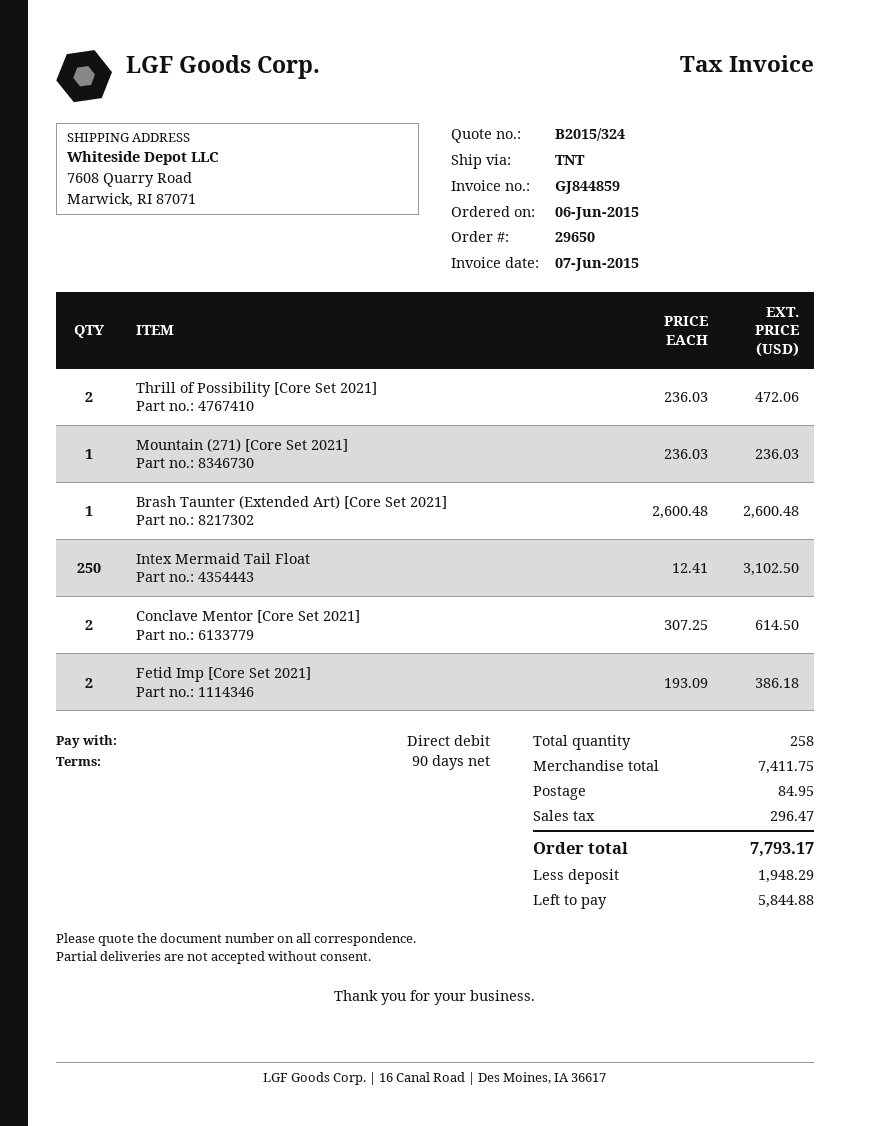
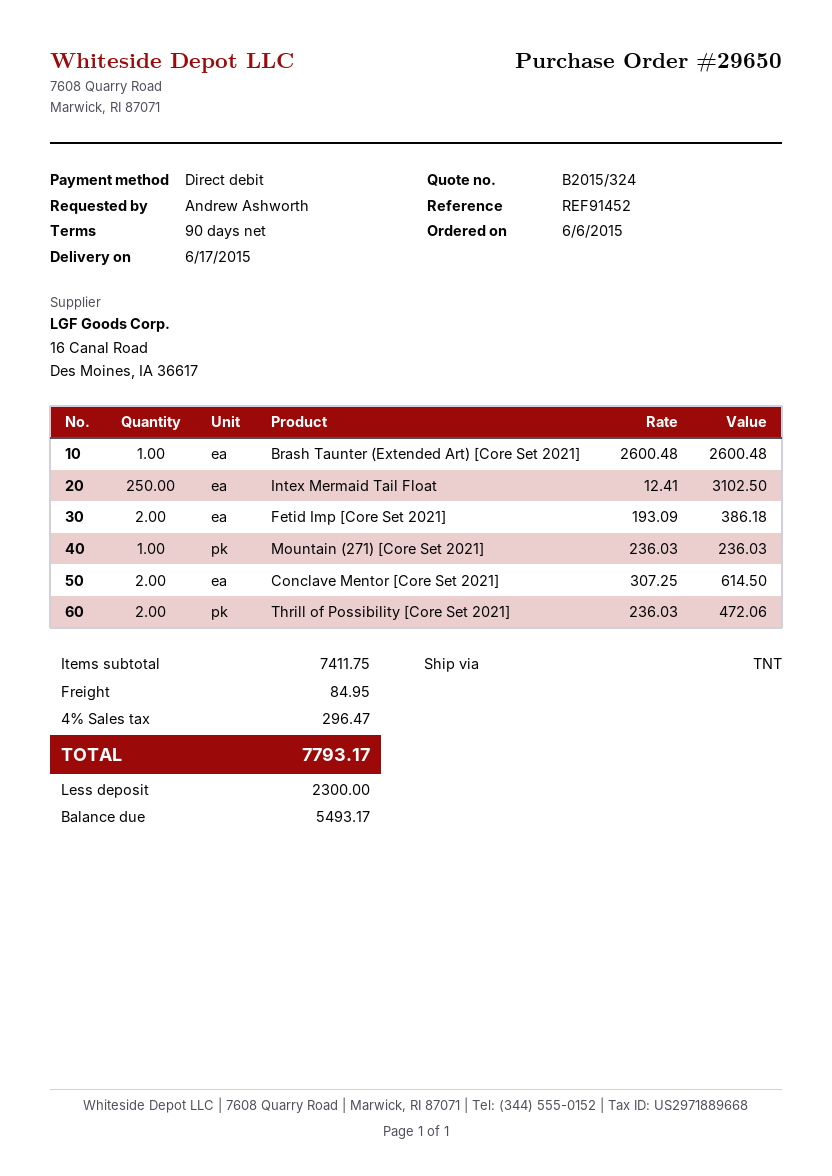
deposit: 1948.29 -> 2300.00
balance: 5844.88 -> 5493.17

